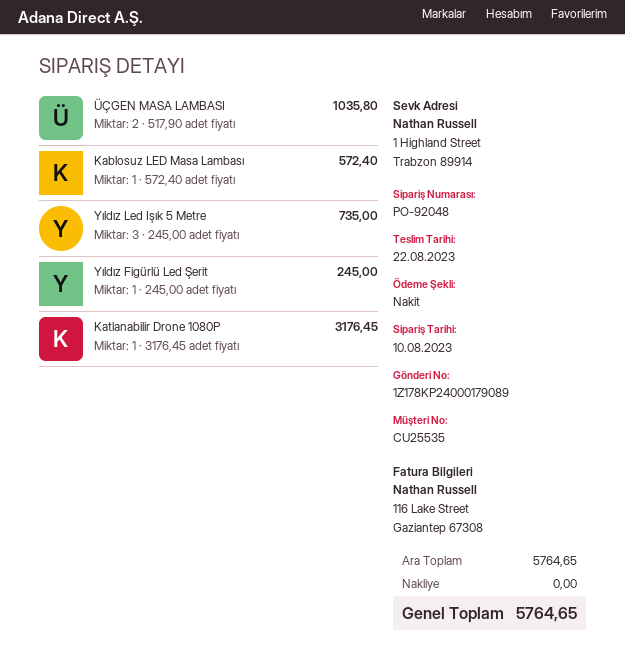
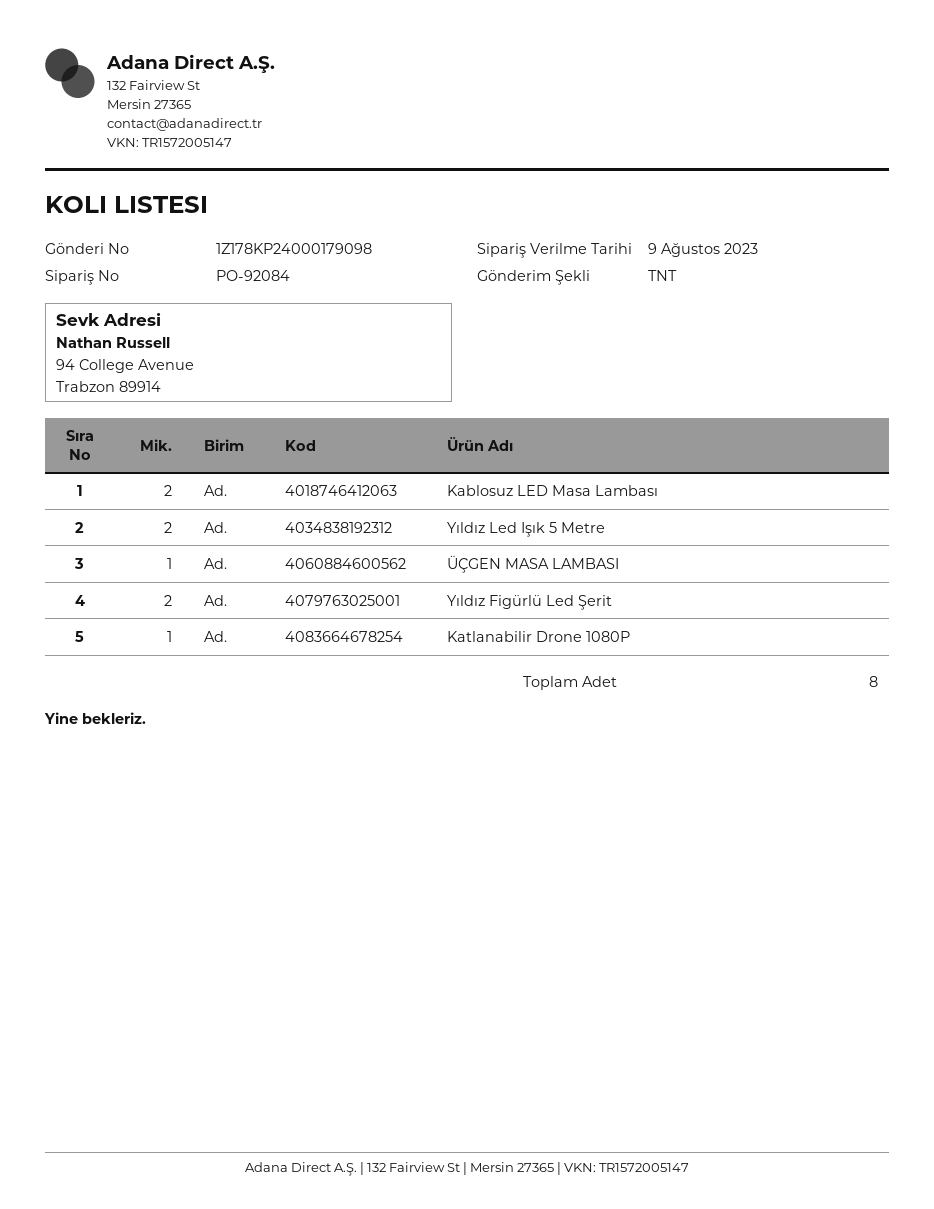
order number: PO-92048 -> PO-92084
order date: 2023-08-10 -> 2023-08-09
tracking number: 1Z178KP24000179089 -> 1Z178KP24000179098
ship to: 1 Highland Street, Trabzon 89914 -> 94 College Avenue, Trabzon 89914
ÜÇGEN MASA LAMBASI: 2 -> 1
Kablosuz LED Masa Lambası: 1 -> 2
Yıldız Led Işık 5 Metre: 3 -> 2
Yıldız Figürlü Led Şerit: 1 -> 2

